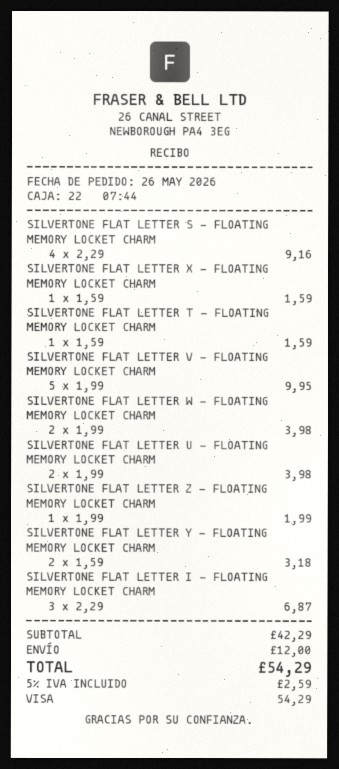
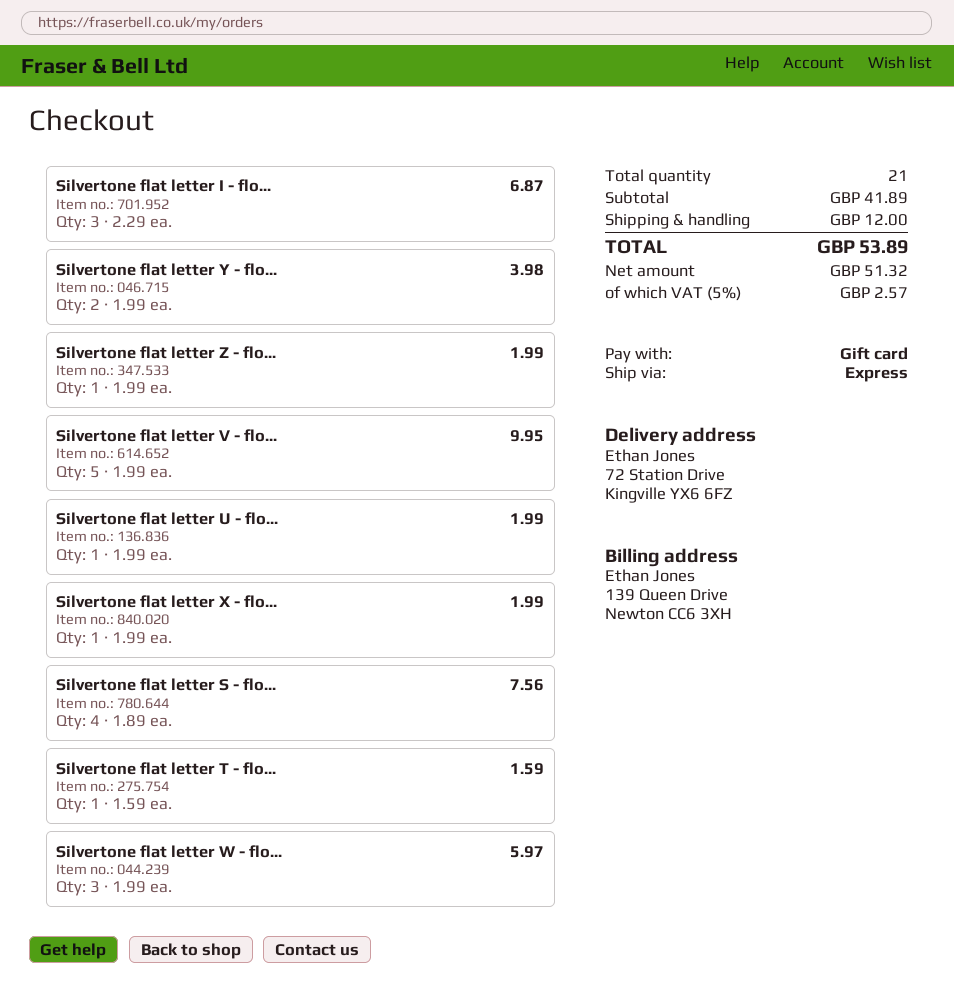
payment method: Visa -> gift card
SILVERTONE FLAT LETTER S - FLOATING MEMORY LOCKET CHARM: 4 x 2.29 = 9.16 -> 4 x 1.89 = 7.56
SILVERTONE FLAT LETTER X - FLOATING MEMORY LOCKET CHARM: 1 x 1.59 = 1.59 -> 1 x 1.99 = 1.99
SILVERTONE FLAT LETTER W - FLOATING MEMORY LOCKET CHARM: 2 x 1.99 = 3.98 -> 3 x 1.99 = 5.97
SILVERTONE FLAT LETTER U - FLOATING MEMORY LOCKET CHARM: 2 x 1.99 = 3.98 -> 1 x 1.99 = 1.99
SILVERTONE FLAT LETTER Y - FLOATING MEMORY LOCKET CHARM: 2 x 1.59 = 3.18 -> 2 x 1.99 = 3.98
subtotal: 42.29 -> 41.89
tax: 5% = 2.59 -> 5% = 2.57
total: 54.29 -> 53.89

